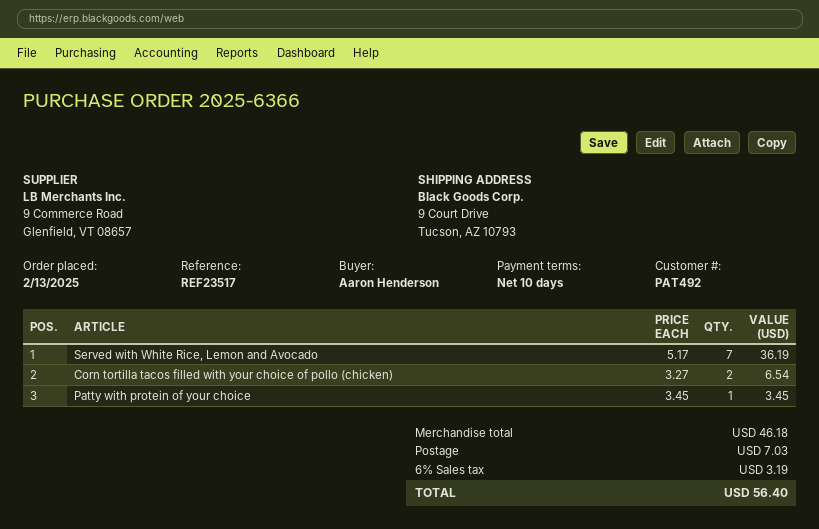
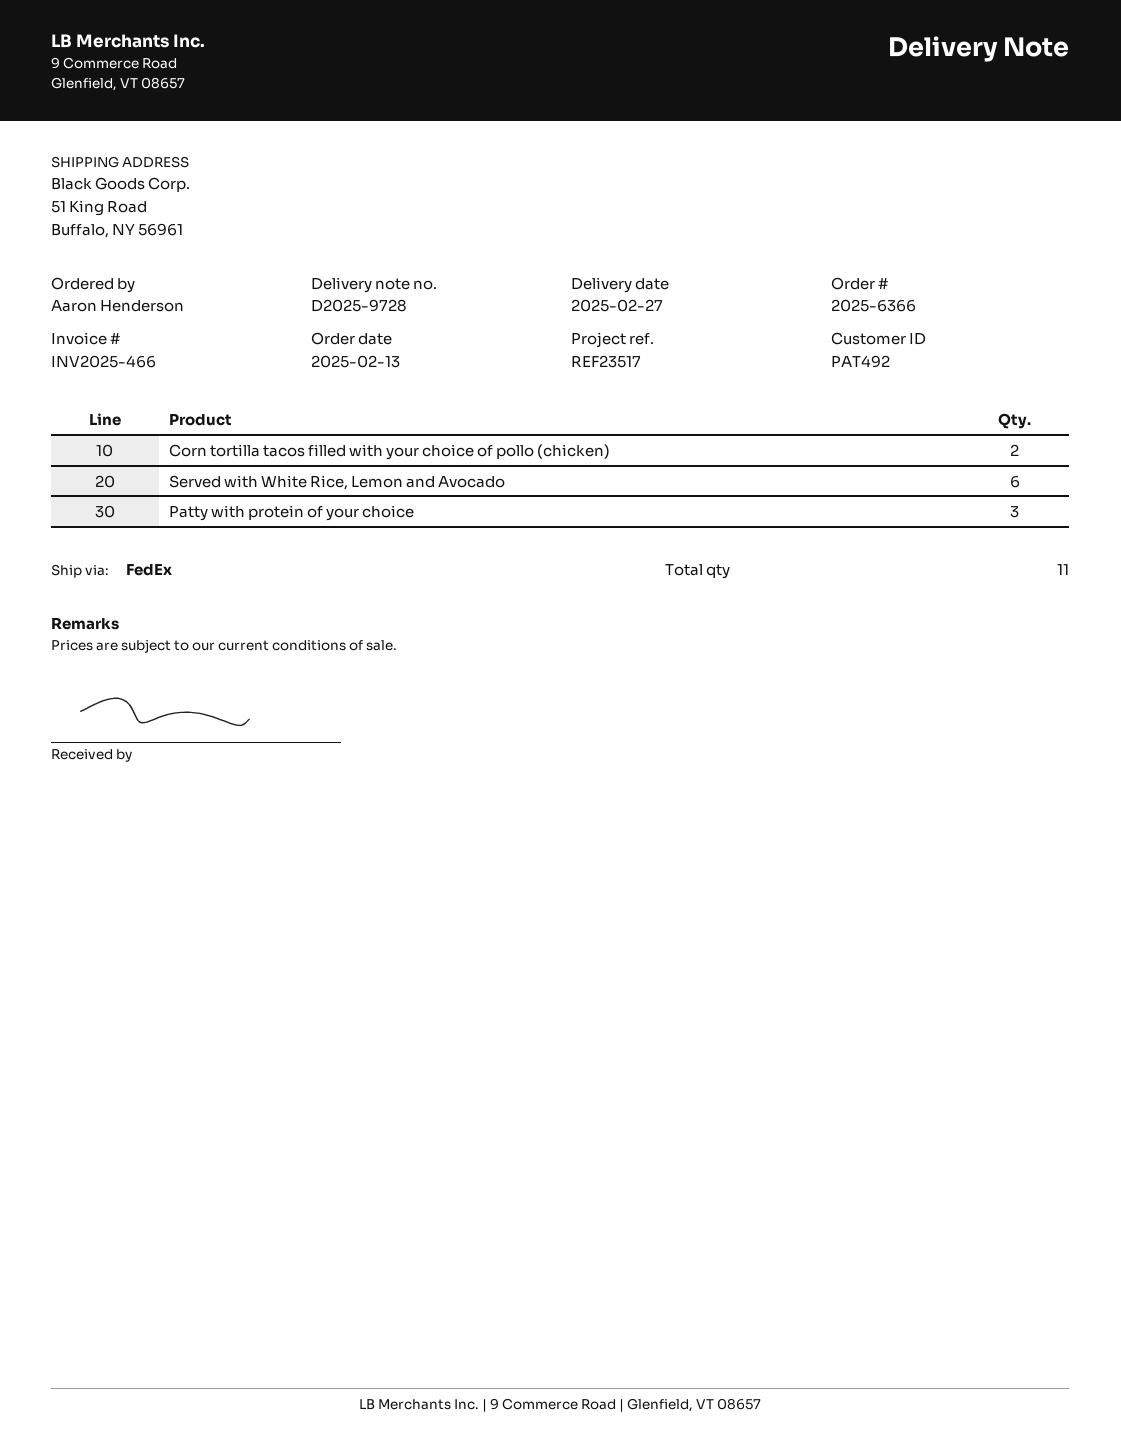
ship to: 9 Court Drive, Tucson, AZ 10793 -> 51 King Road, Buffalo, NY 56961
Served with White Rice, Lemon and Avocado: 7 -> 6
Patty with protein of your choice: 1 -> 3

